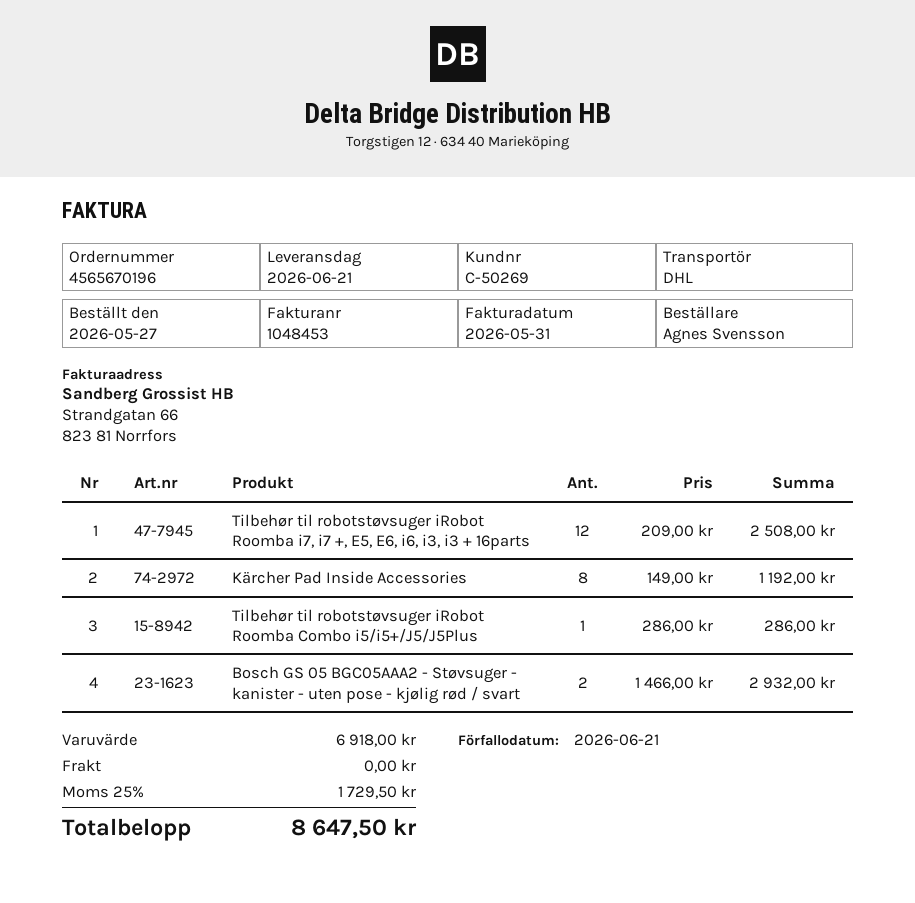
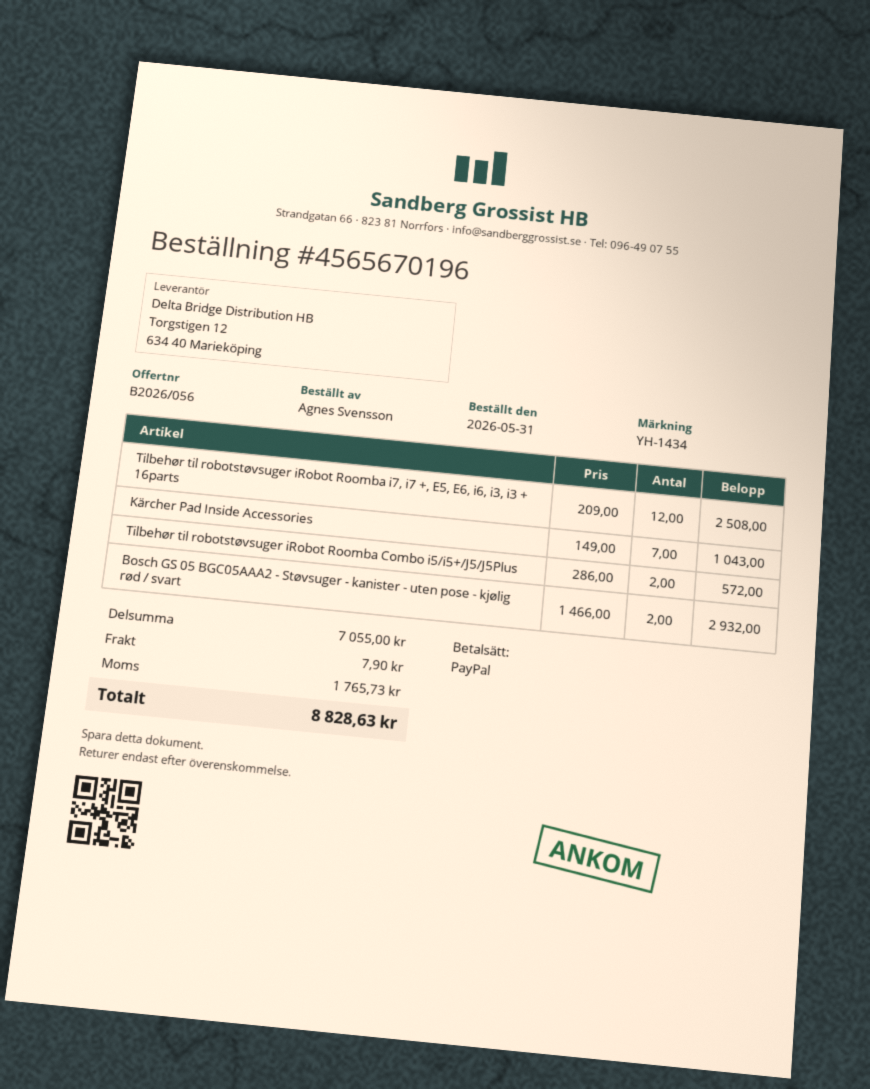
order date: 2026-05-27 -> 2026-05-31
Kärcher Pad Inside Accessories: 8 x 149.00 = 1192.00 -> 7 x 149.00 = 1043.00
Tilbehør til robotstøvsuger iRobot Roomba Combo i5/i5+/J5/J5Plus: 1 x 286.00 = 286.00 -> 2 x 286.00 = 572.00
subtotal: 6918.00 -> 7055.00
shipping: 0.00 -> 7.90
tax: 1729.50 -> 1765.73
total: 8647.50 -> 8828.63

